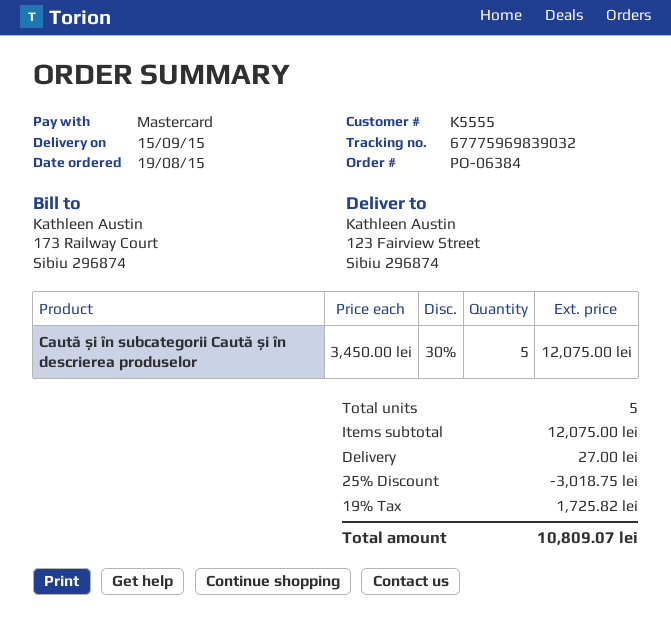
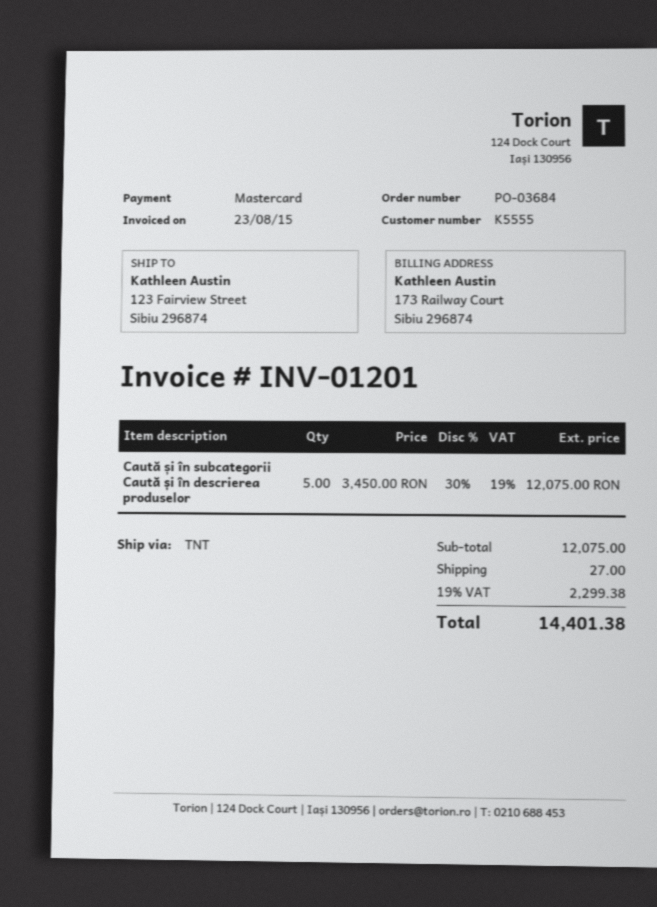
order number: PO-06384 -> PO-03684
discount: 25% = 3018.75 -> none
tax: 19% = 1725.82 -> 19% = 2299.38
total: 10809.07 -> 14401.38

